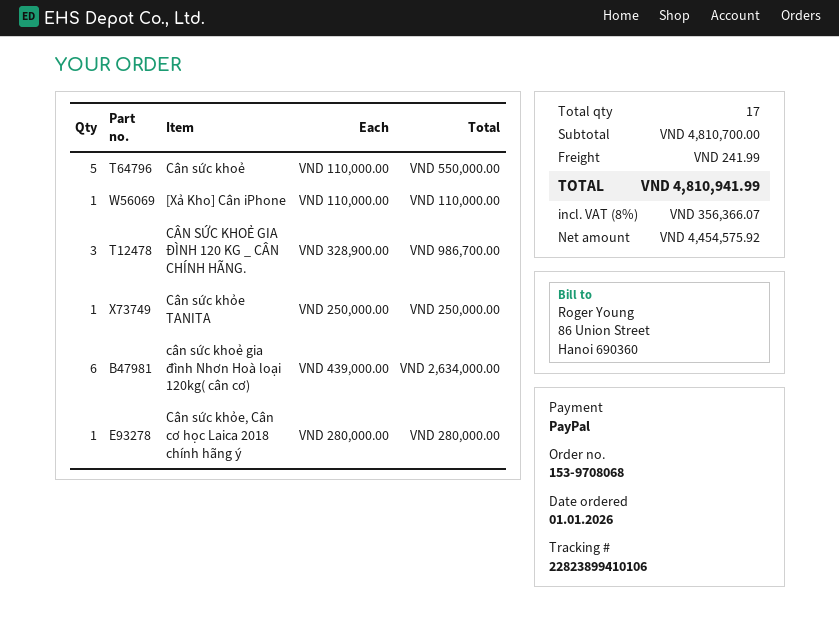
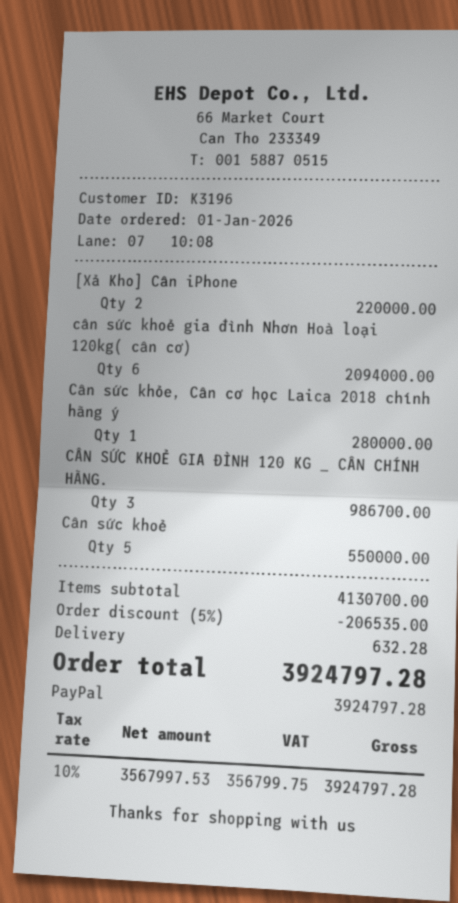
[Xả Kho] Cân iPhone: 1 for 110000.00 -> 2 for 220000.00
Cân sức khỏe TANITA: 1 for 250000.00 -> none
cân sức khoẻ gia đình Nhơn Hoà loại 120kg( cân cơ): 6 for 2634000.00 -> 6 for 2094000.00
subtotal: 4810700.00 -> 4130700.00
discount: none -> 5% = 206535.00
shipping: 241.99 -> 632.28
net: 4454575.92 -> 3567997.53
tax: 8% = 356366.07 -> 10% = 356799.75
total: 4810941.99 -> 3924797.28

